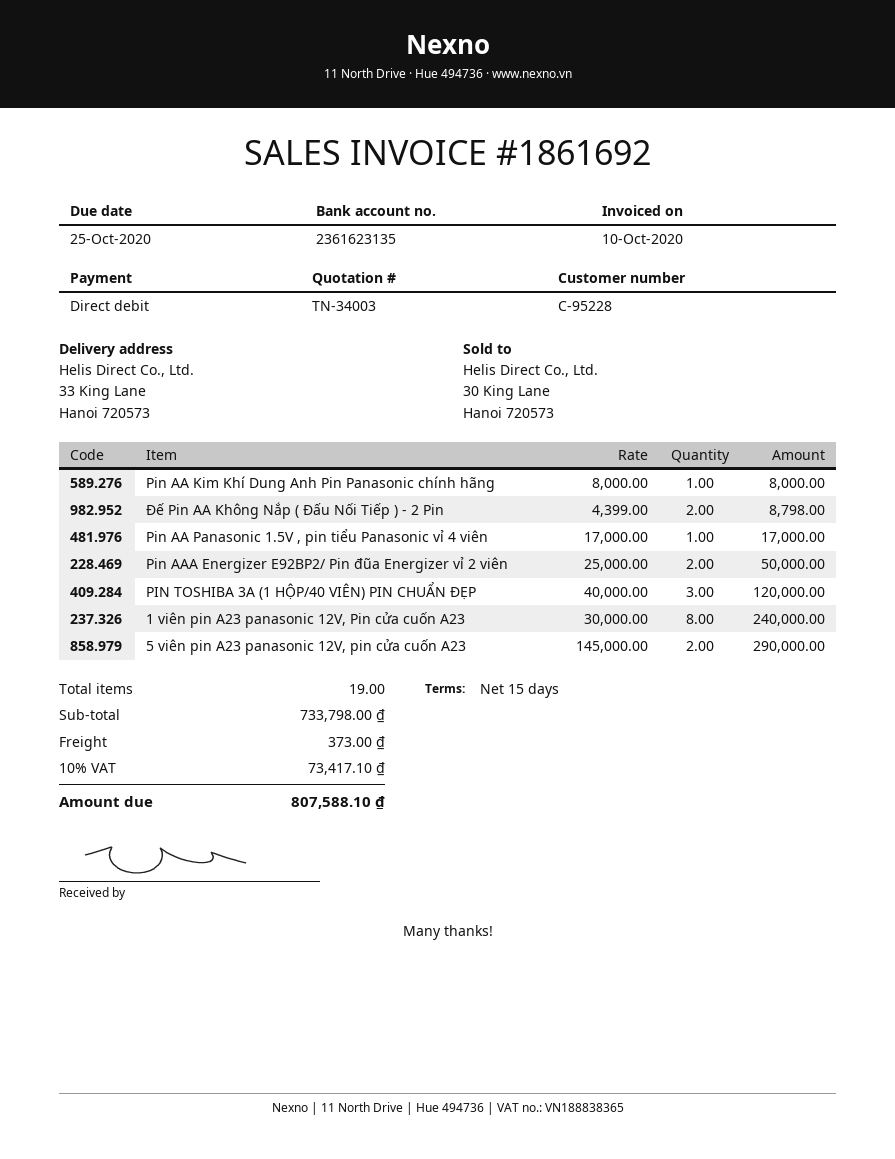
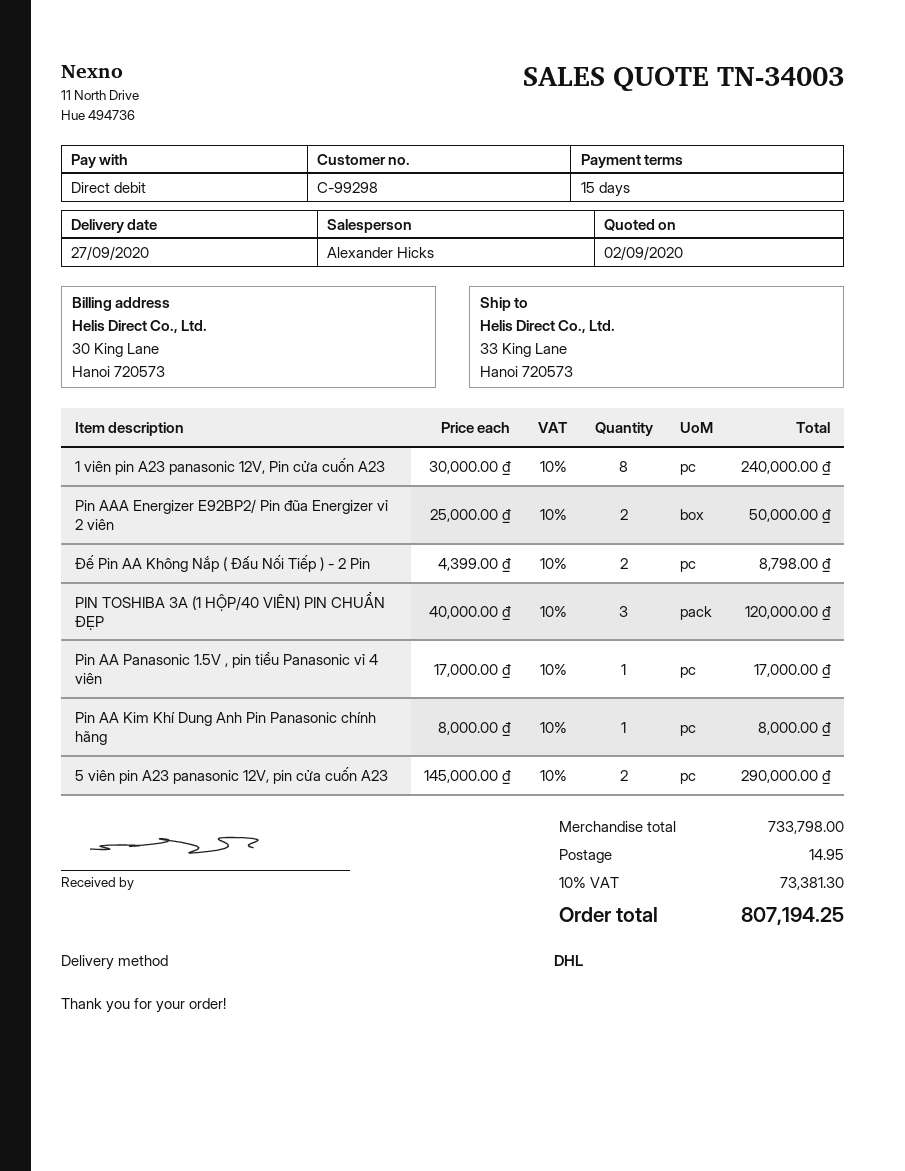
customer number: C-95228 -> C-99298
shipping: 373.00 -> 14.95
tax: 10% = 73417.10 -> 10% = 73381.30
total: 807588.10 -> 807194.25

